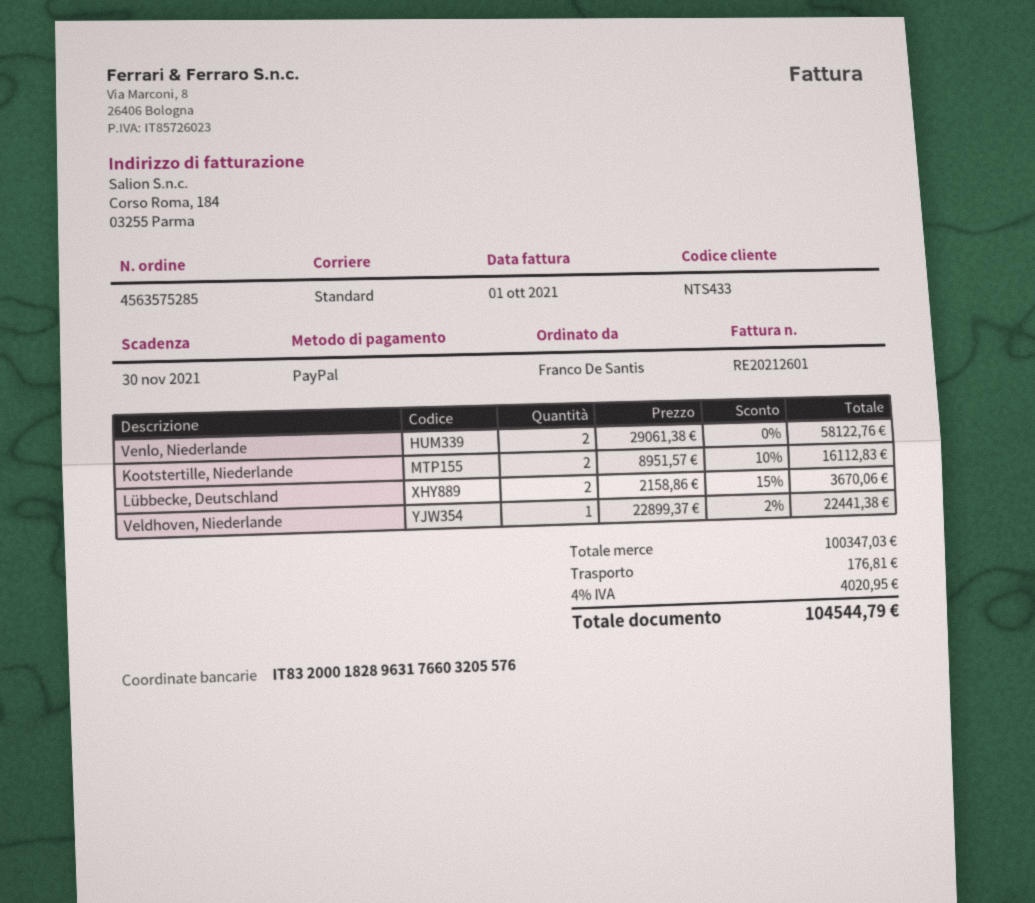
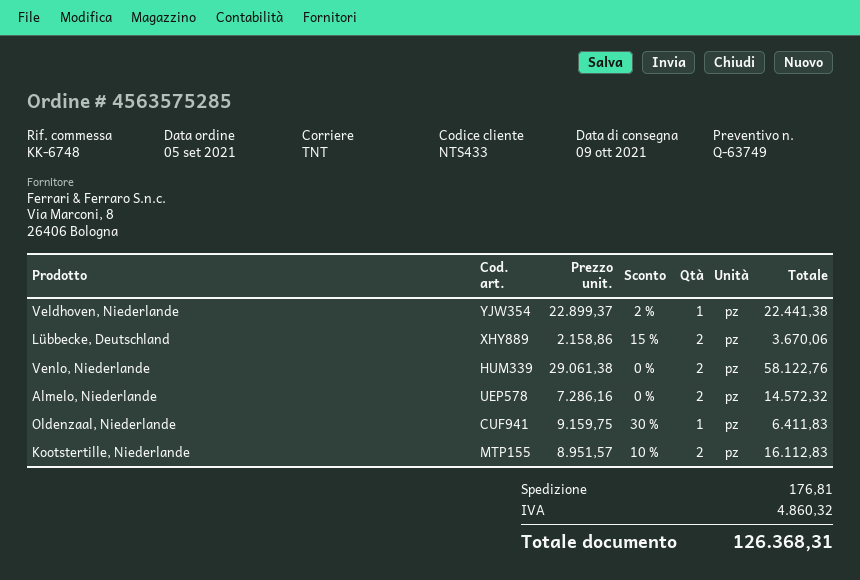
shipping method: standard -> TNT
Almelo, Niederlande: none -> 2 x 7286.16 = 14572.32
Oldenzaal, Niederlande: none -> 1 x 9159.75 - 30% = 6411.83
tax: 4020.95 -> 4860.32
total: 104544.79 -> 126368.31

